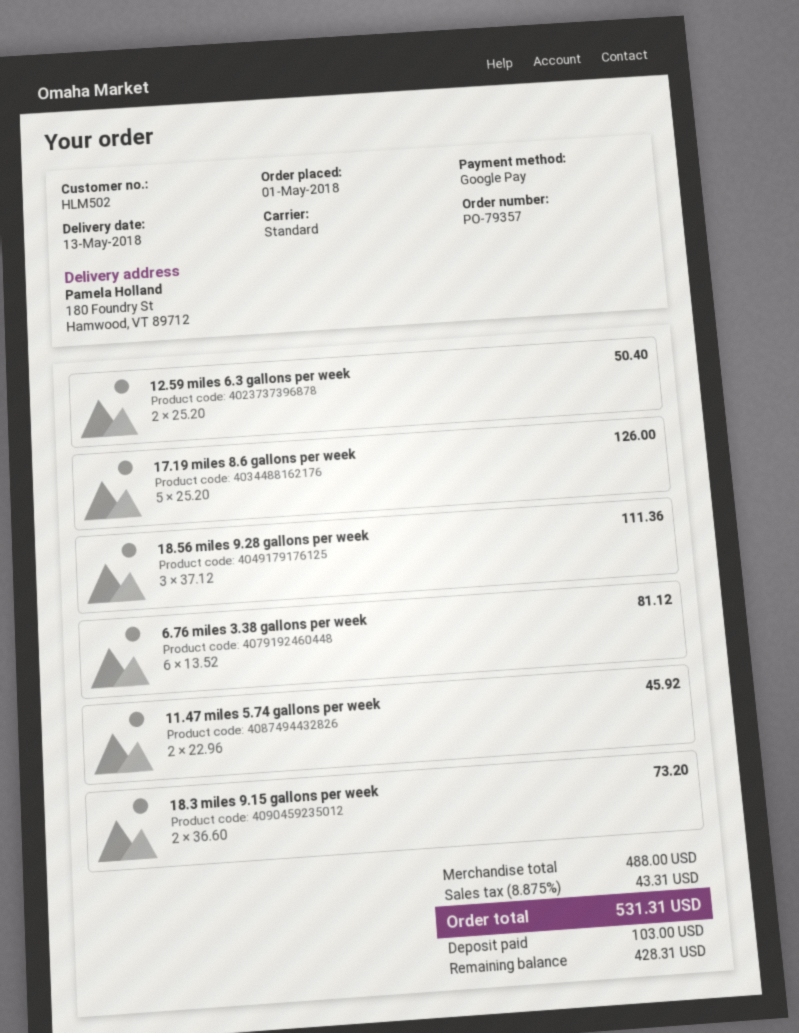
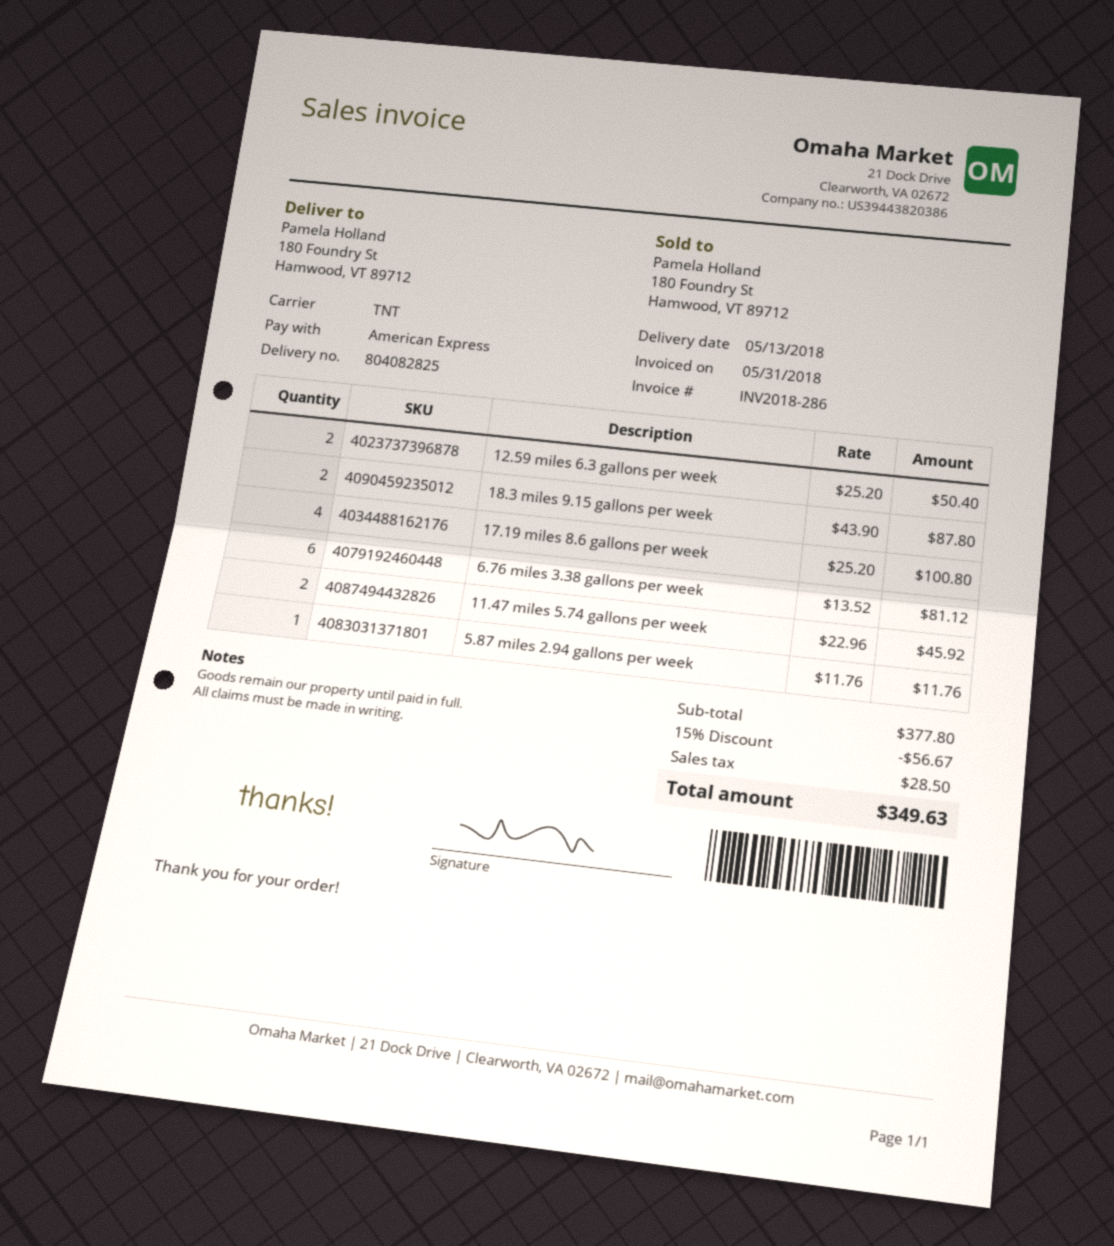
payment method: Google Pay -> American Express
shipping method: standard -> TNT
17.19 miles 8.6 gallons per week: 5 x 25.20 = 126.00 -> 4 x 25.20 = 100.80
18.56 miles 9.28 gallons per week: 3 x 37.12 = 111.36 -> none
18.3 miles 9.15 gallons per week: 2 x 36.60 = 73.20 -> 2 x 43.90 = 87.80
5.87 miles 2.94 gallons per week: none -> 1 x 11.76 = 11.76
subtotal: 488.00 -> 377.80
discount: none -> 15% = 56.67
tax: 43.31 -> 28.50
total: 531.31 -> 349.63

